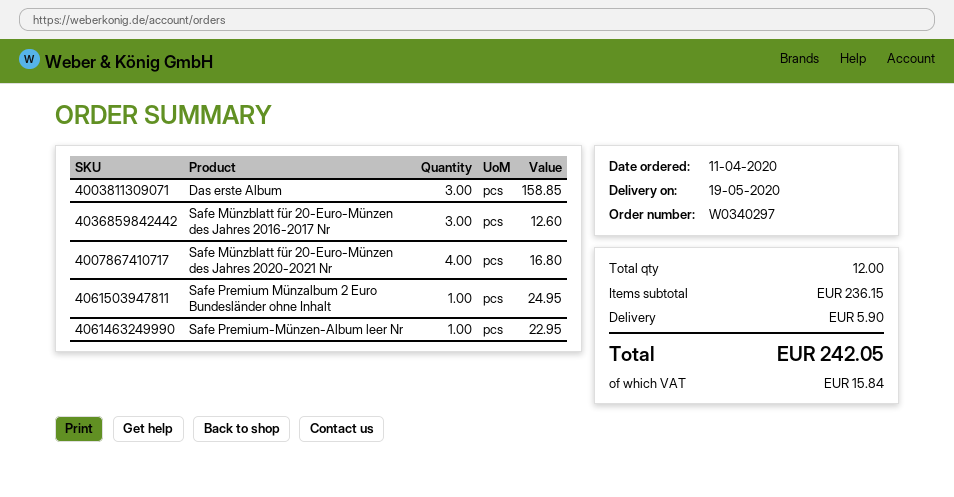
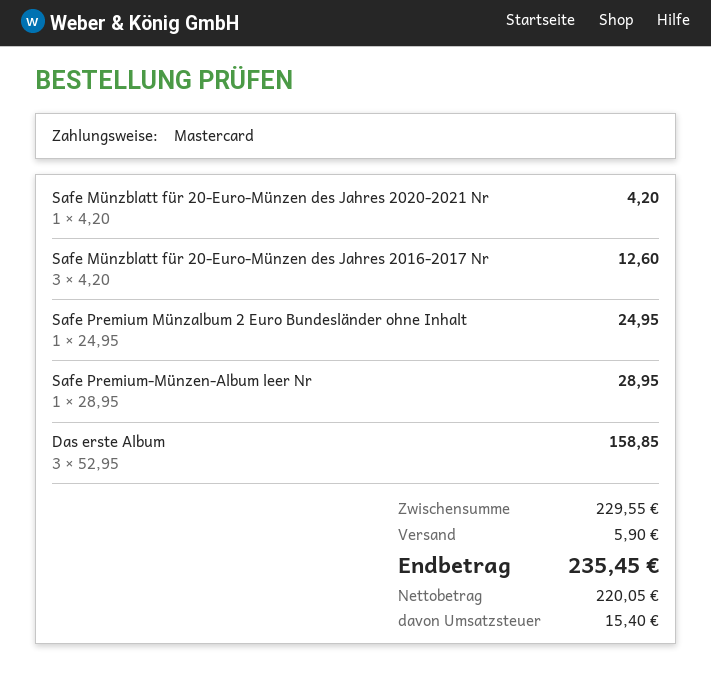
Safe Münzblatt für 20-Euro-Münzen des Jahres 2020-2021 Nr: 4 for 16.80 -> 1 for 4.20
Safe Premium-Münzen-Album leer Nr: 1 for 22.95 -> 1 for 28.95
subtotal: 236.15 -> 229.55
tax: 15.84 -> 15.40
total: 242.05 -> 235.45

